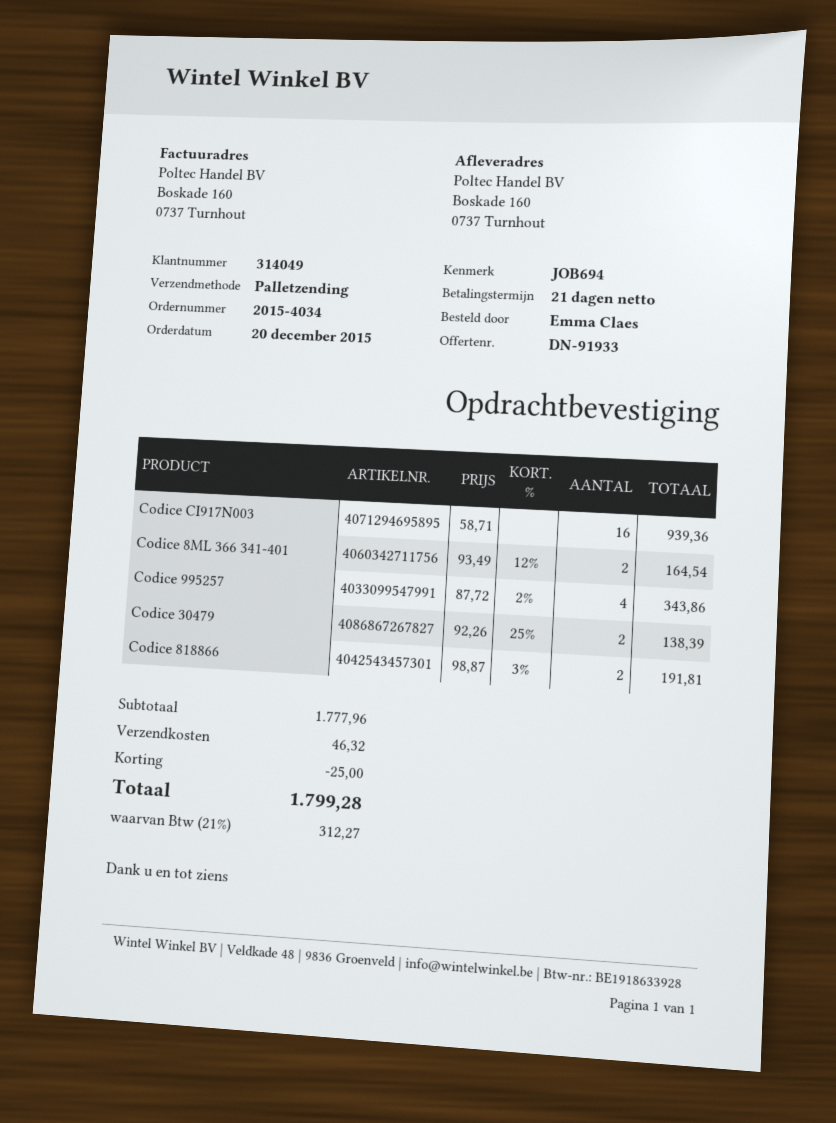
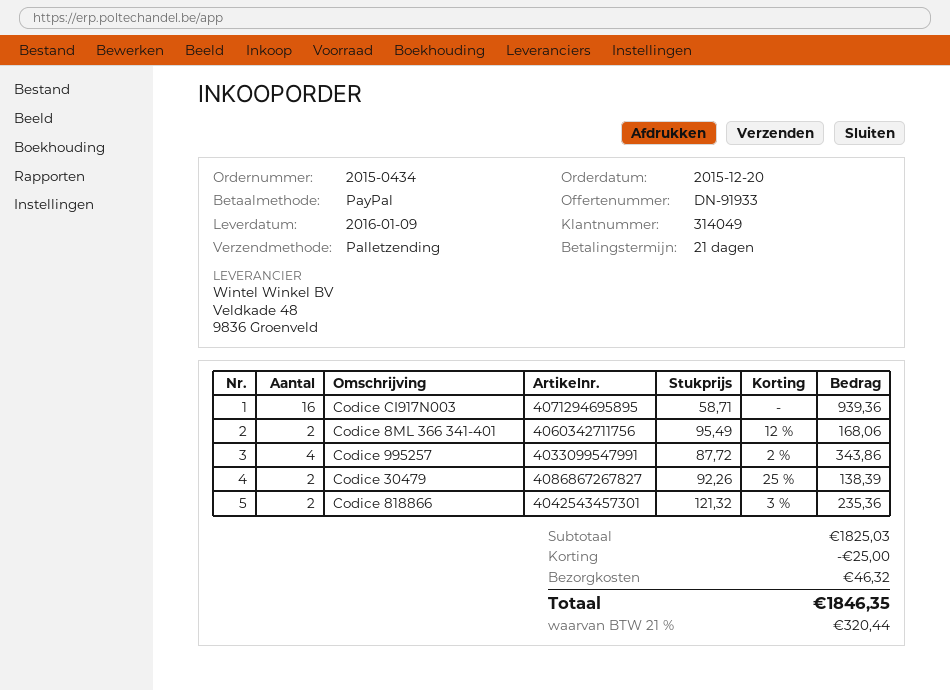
order number: 2015-4034 -> 2015-0434
Codice 8ML 366 341-401: 2 x 93.49 - 12% = 164.54 -> 2 x 95.49 - 12% = 168.06
Codice 818866: 2 x 98.87 - 3% = 191.81 -> 2 x 121.32 - 3% = 235.36
subtotal: 1777.96 -> 1825.03
tax: 21% = 312.27 -> 21% = 320.44
total: 1799.28 -> 1846.35

